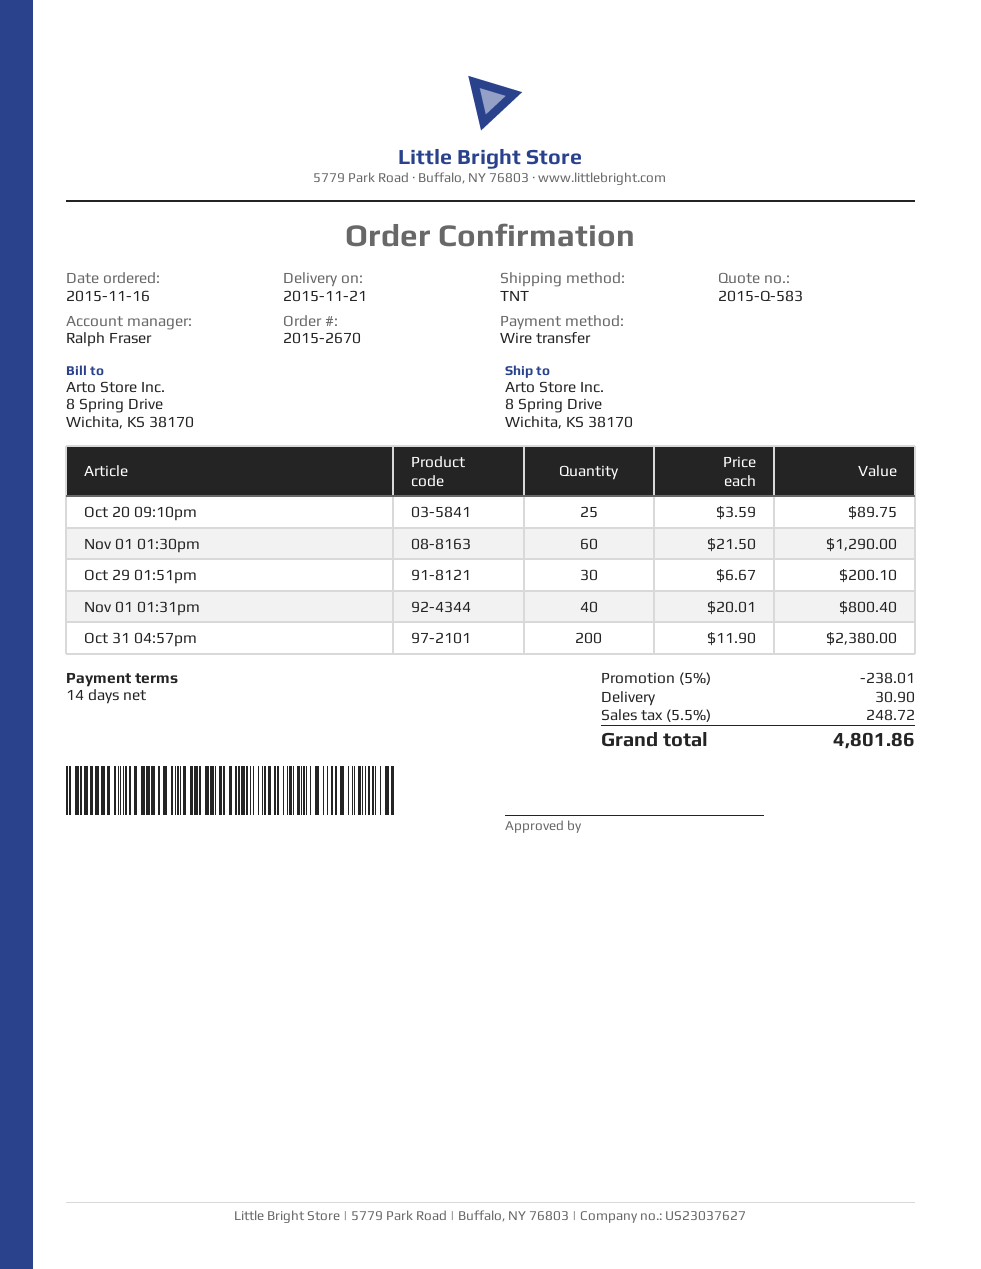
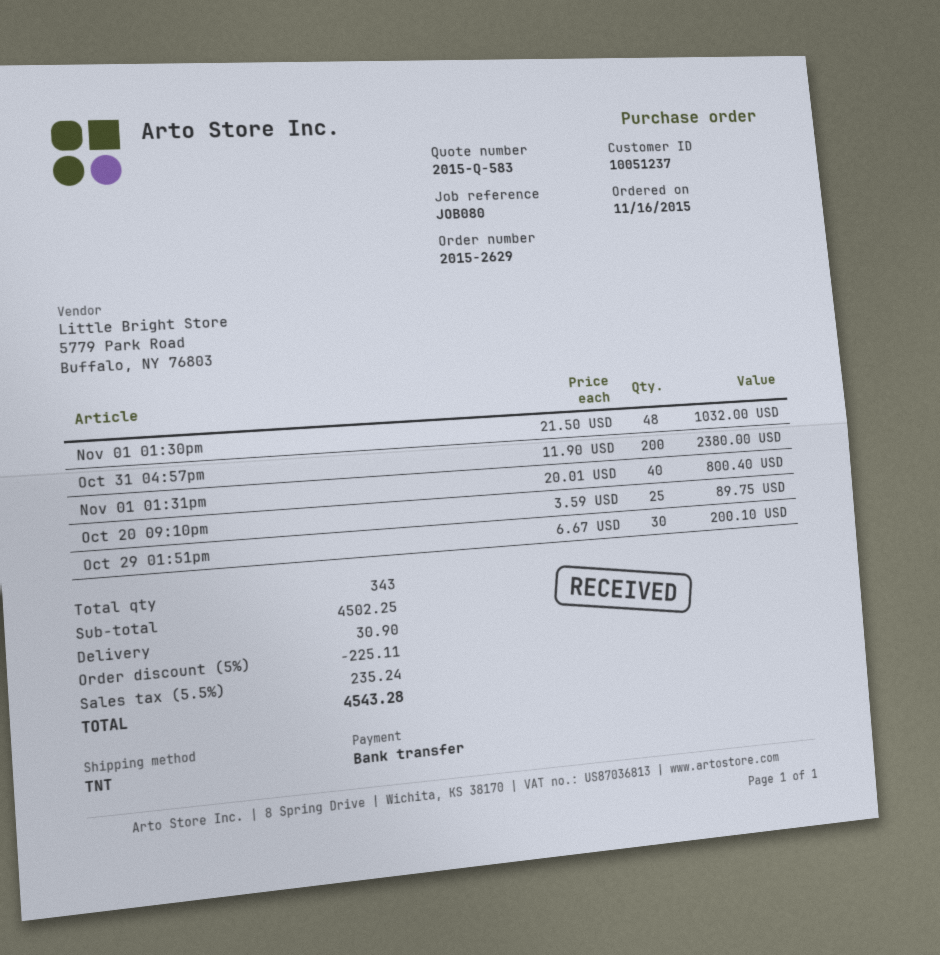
order number: 2015-2670 -> 2015-2629
Nov 01 01:30pm: 60 x 21.50 = 1290.00 -> 48 x 21.50 = 1032.00
discount: 5% = 238.01 -> 5% = 225.11
tax: 5.5% = 248.72 -> 5.5% = 235.24
total: 4801.86 -> 4543.28

